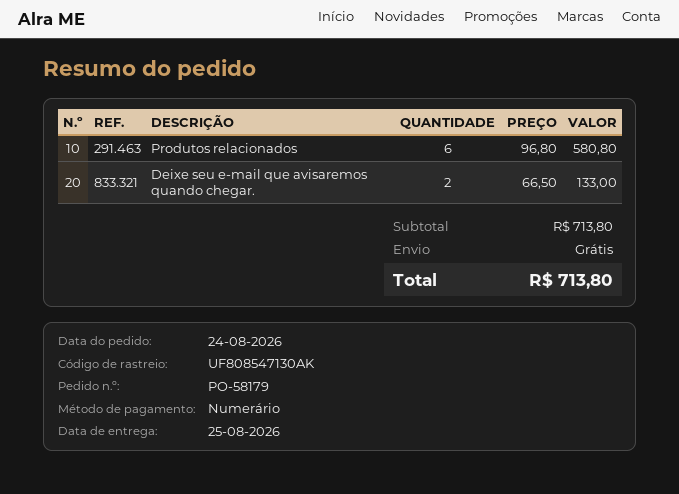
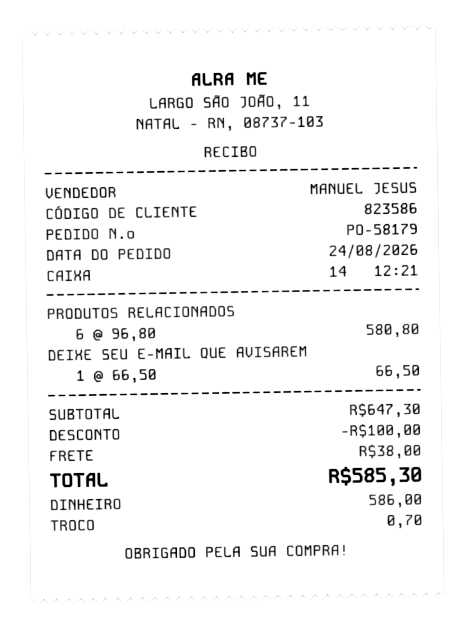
Deixe seu e-mail que avisaremos quando chegar.: 2 x 66.50 = 133.00 -> 1 x 66.50 = 66.50
subtotal: 713.80 -> 647.30
discount: none -> 100.00
shipping: 0.00 -> 38.00
total: 713.80 -> 585.30

